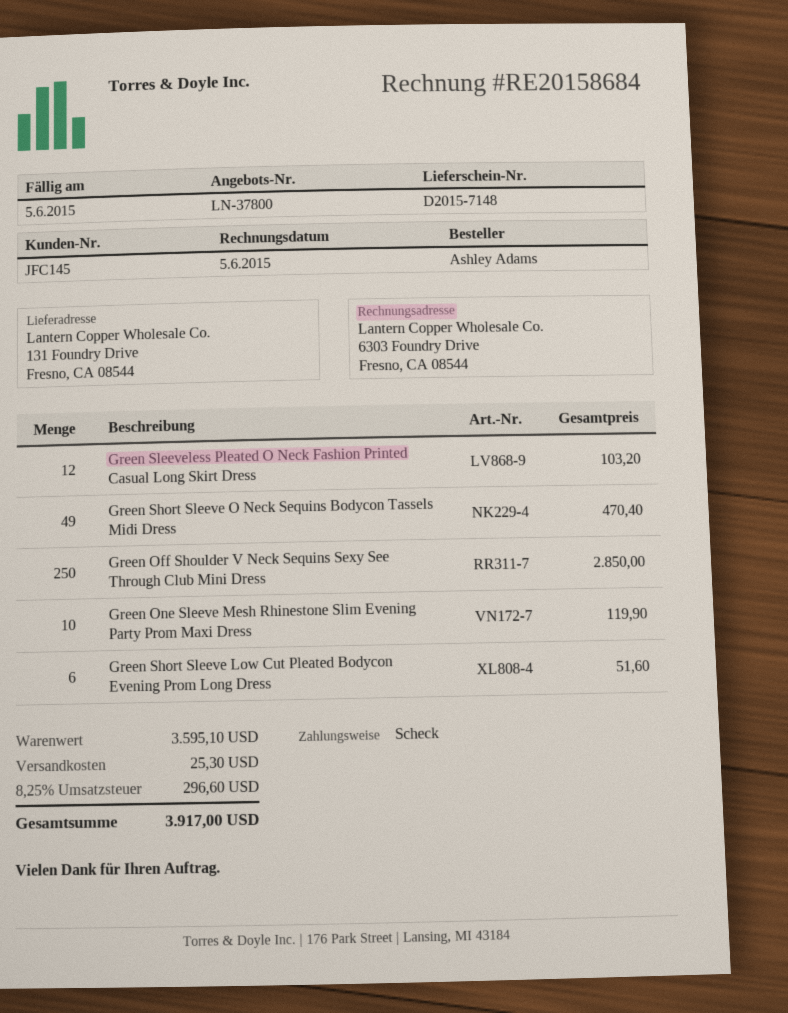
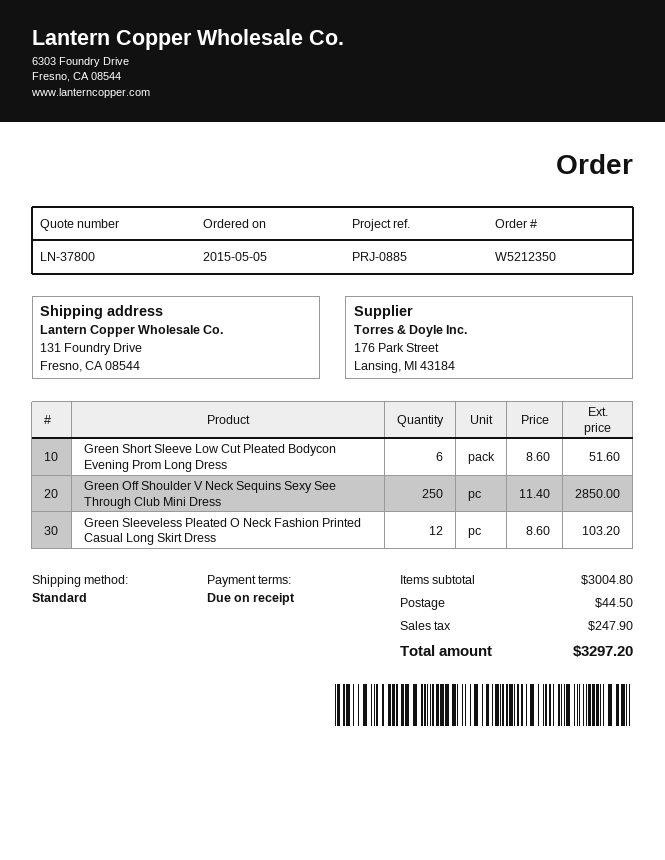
Green Short Sleeve O Neck Sequins Bodycon Tassels Midi Dress: 49 for 470.40 -> none
Green One Sleeve Mesh Rhinestone Slim Evening Party Prom Maxi Dress: 10 for 119.90 -> none
subtotal: 3595.10 -> 3004.80
shipping: 25.30 -> 44.50
tax: 296.60 -> 247.90
total: 3917.00 -> 3297.20

